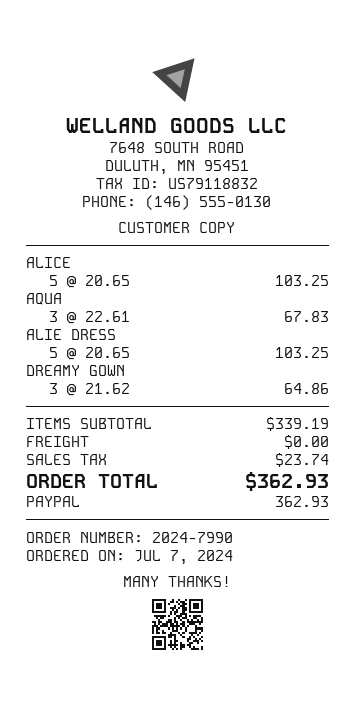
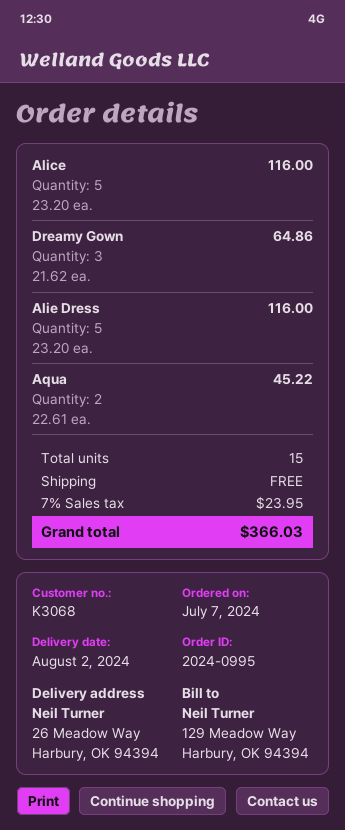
order number: 2024-7990 -> 2024-0995
ALICE: 5 x 20.65 = 103.25 -> 5 x 23.20 = 116.00
AQUA: 3 x 22.61 = 67.83 -> 2 x 22.61 = 45.22
ALIE DRESS: 5 x 20.65 = 103.25 -> 5 x 23.20 = 116.00
tax: 23.74 -> 23.95
total: 362.93 -> 366.03

